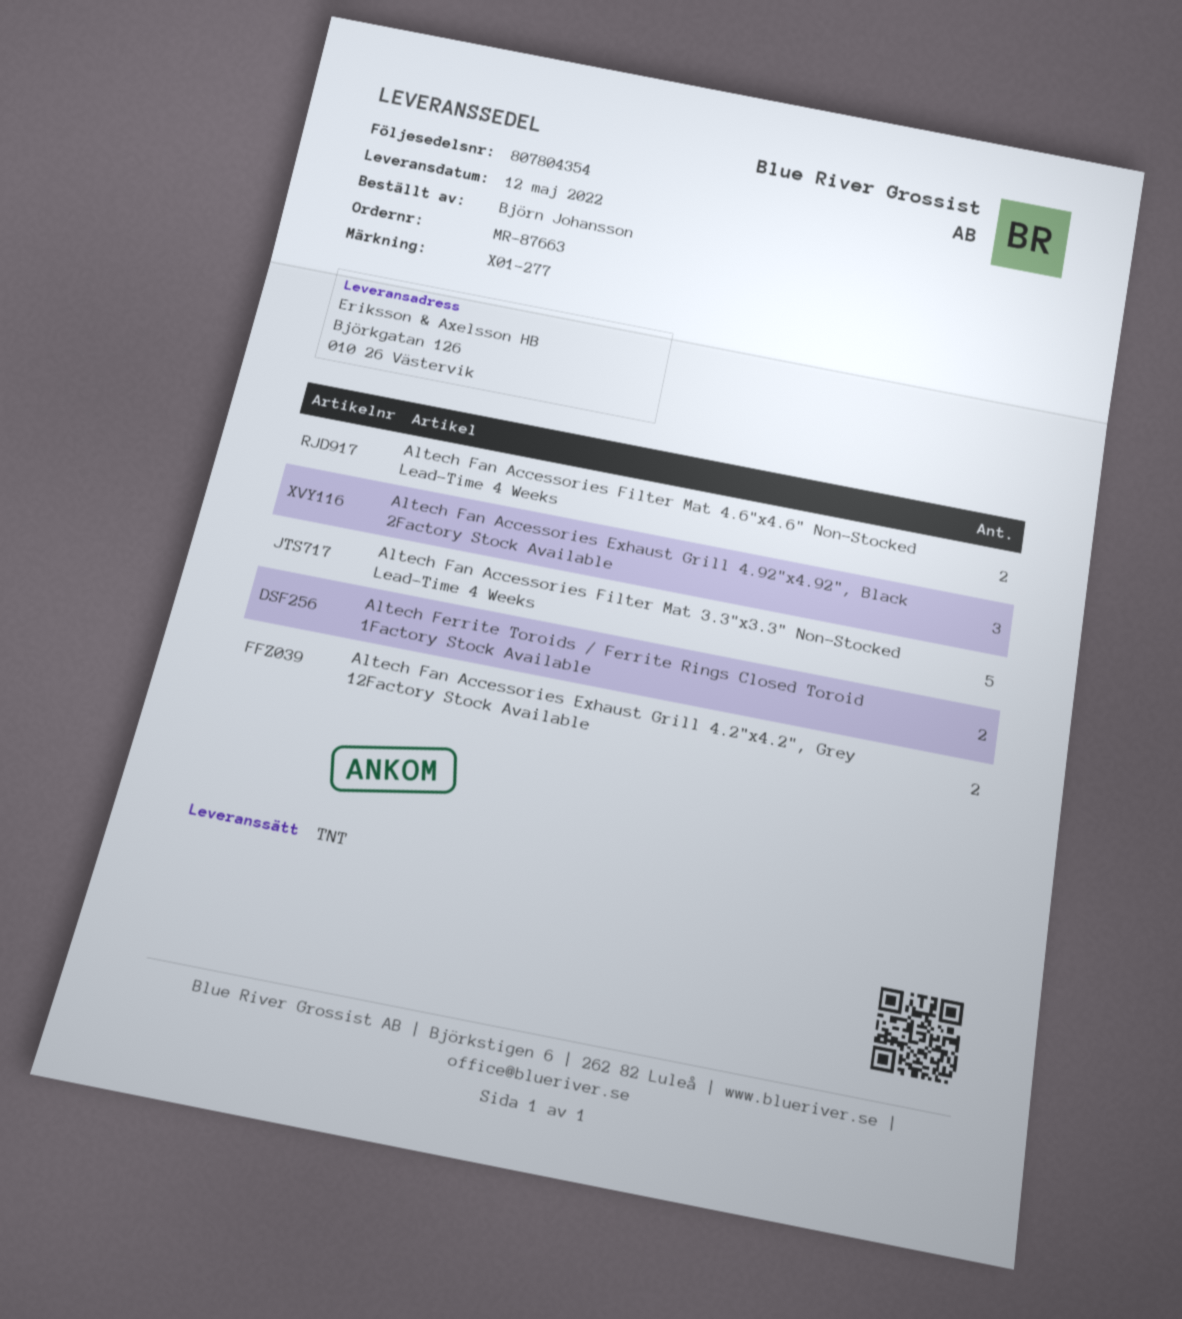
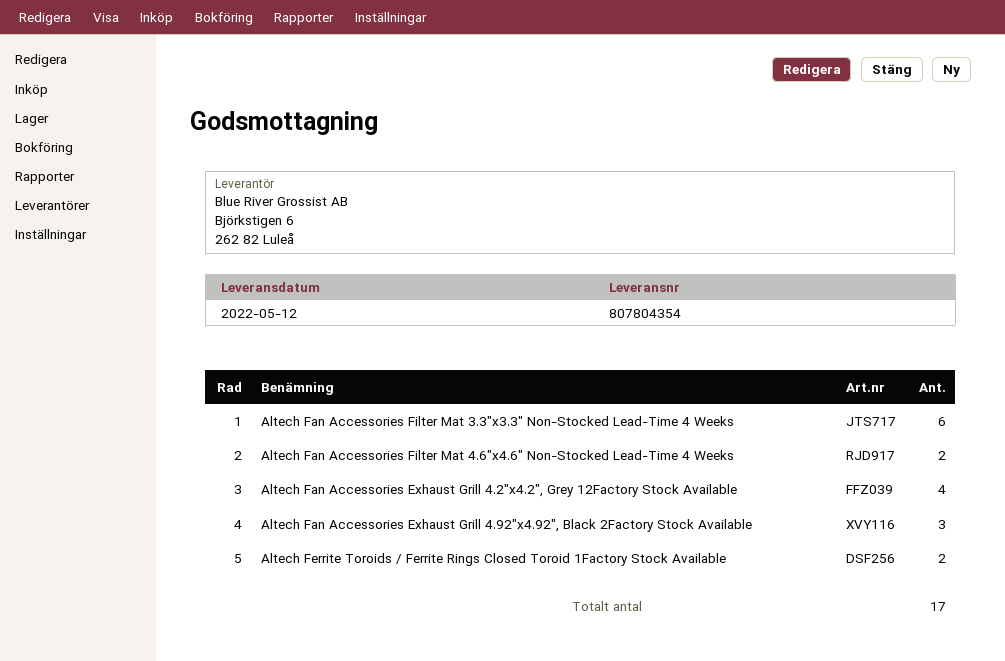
Altech Fan Accessories Filter Mat 3.3"x3.3" Non-Stocked Lead-Time 4 Weeks: 5 -> 6
Altech Fan Accessories Exhaust Grill 4.2"x4.2", Grey 12Factory Stock Available: 2 -> 4

